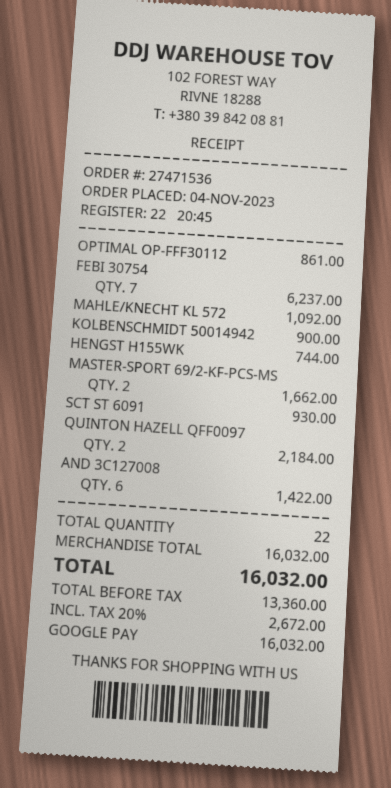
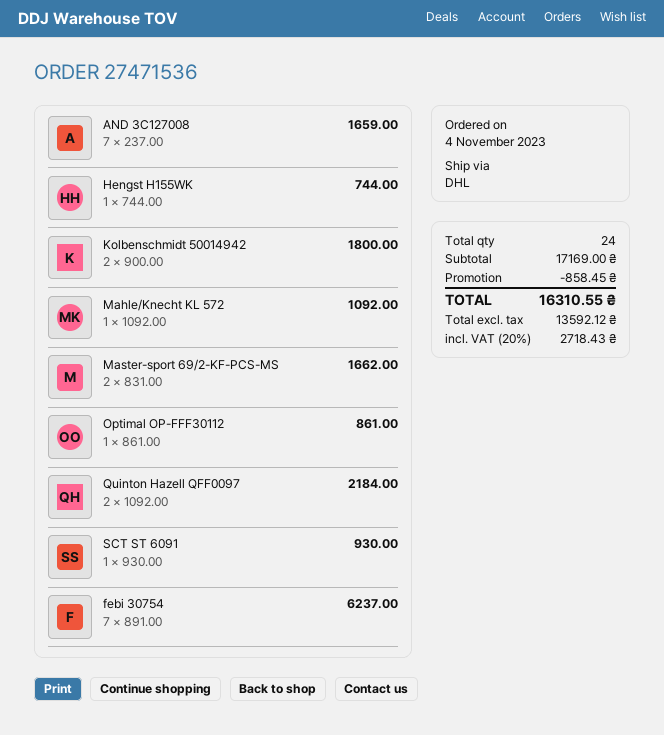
KOLBENSCHMIDT 50014942: 1 for 900.00 -> 2 for 1800.00
AND 3C127008: 6 for 1422.00 -> 7 for 1659.00
total quantity: 22 -> 24
subtotal: 16032.00 -> 17169.00
discount: none -> 858.45
net: 13360.00 -> 13592.12
tax: 20% = 2672.00 -> 20% = 2718.43
total: 16032.00 -> 16310.55

